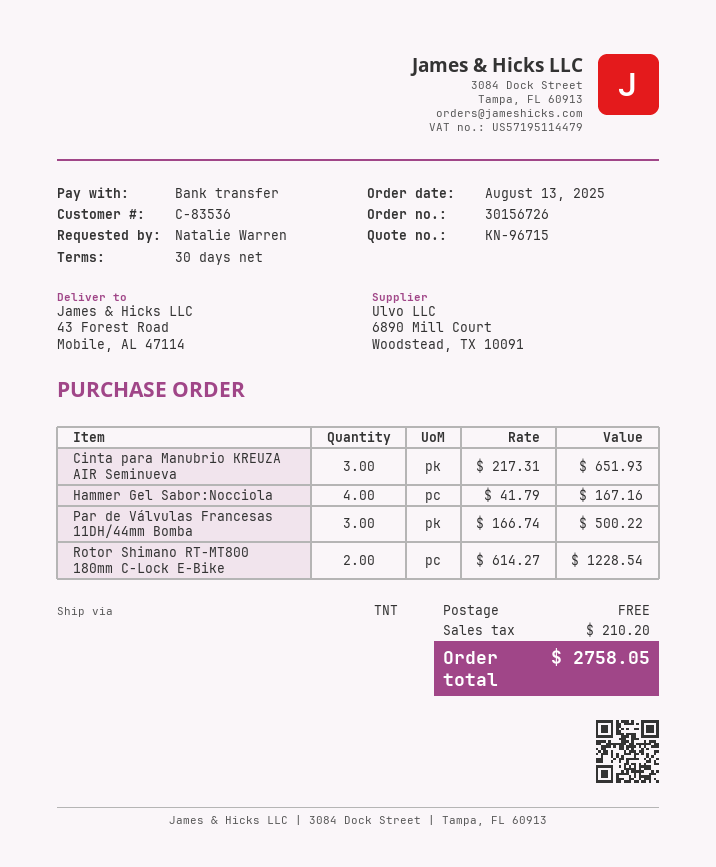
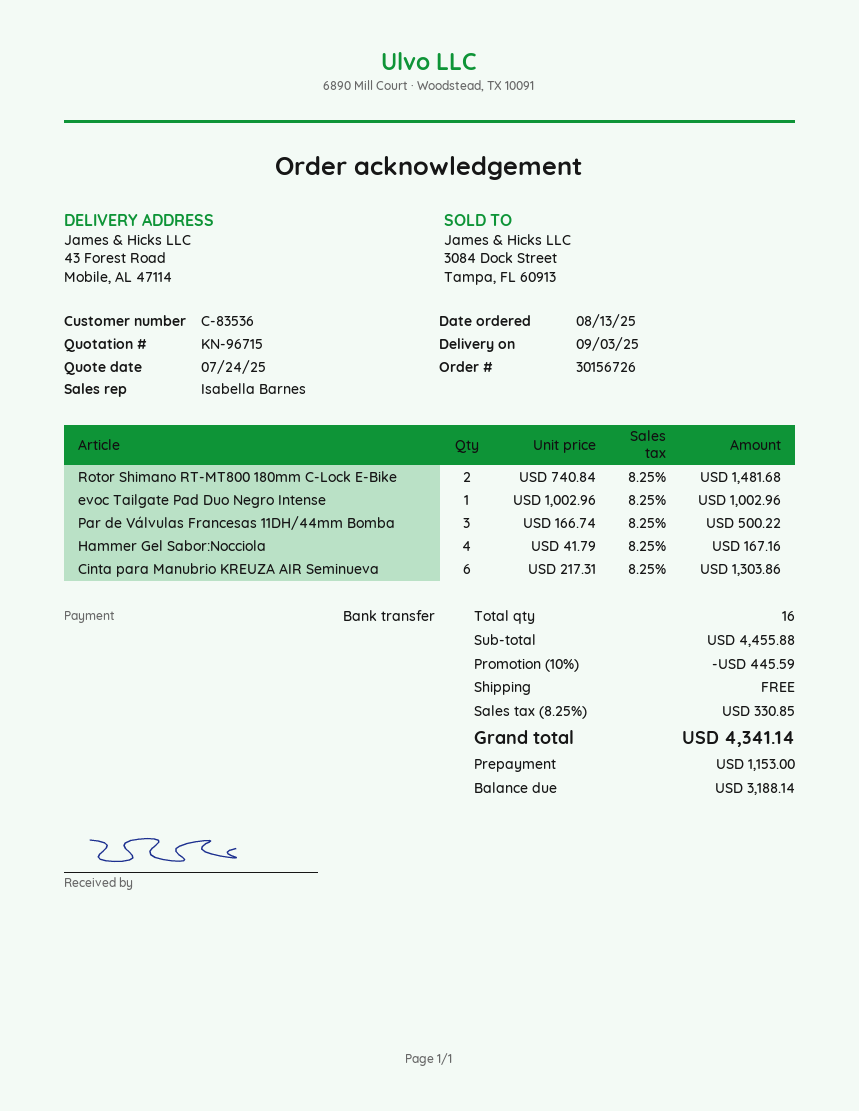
Cinta para Manubrio KREUZA AIR Seminueva: 3 x 217.31 = 651.93 -> 6 x 217.31 = 1303.86
Rotor Shimano RT-MT800 180mm C-Lock E-Bike: 2 x 614.27 = 1228.54 -> 2 x 740.84 = 1481.68
evoc Tailgate Pad Duo Negro Intense: none -> 1 x 1002.96 = 1002.96
discount: none -> 10% = 445.59
tax: 210.20 -> 330.85
total: 2758.05 -> 4341.14

